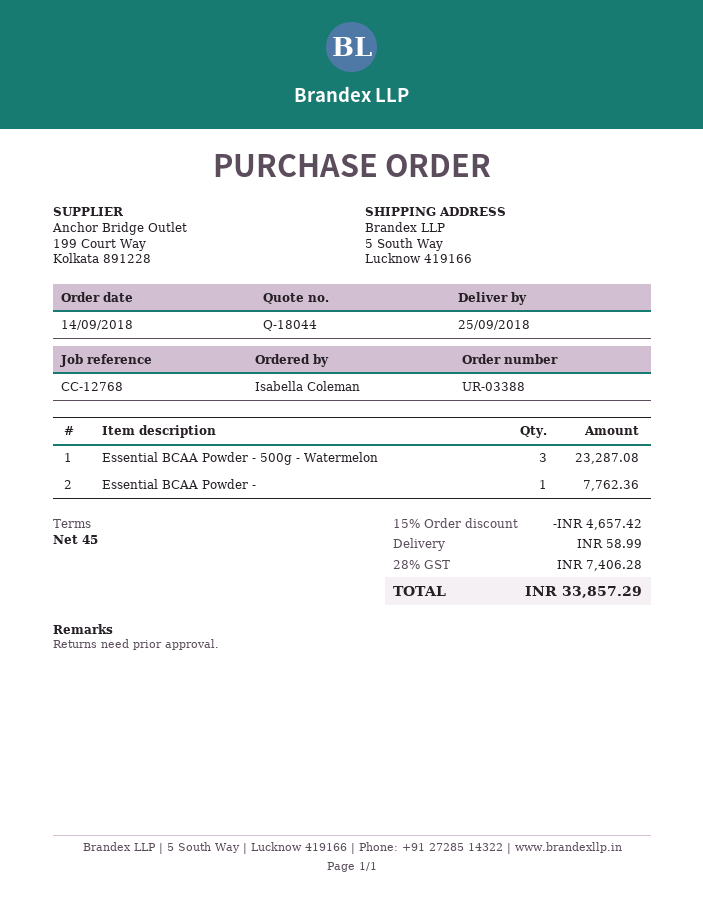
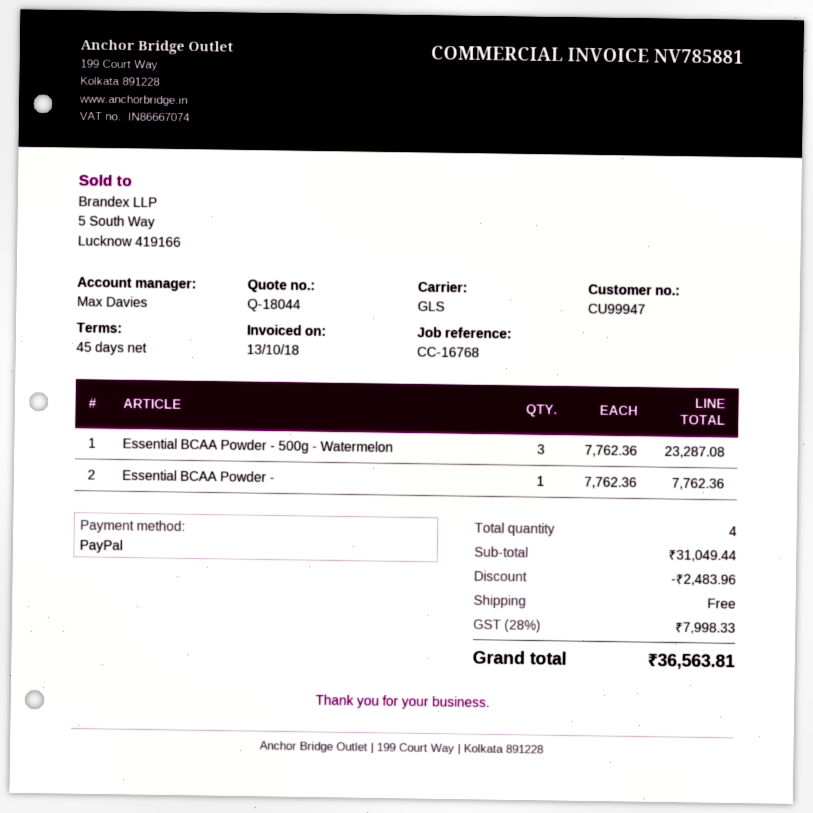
reference: CC-12768 -> CC-16768
discount: 4657.42 -> 2483.96
shipping: 58.99 -> 0.00
tax: 28% = 7406.28 -> 28% = 7998.33
total: 33857.29 -> 36563.81

